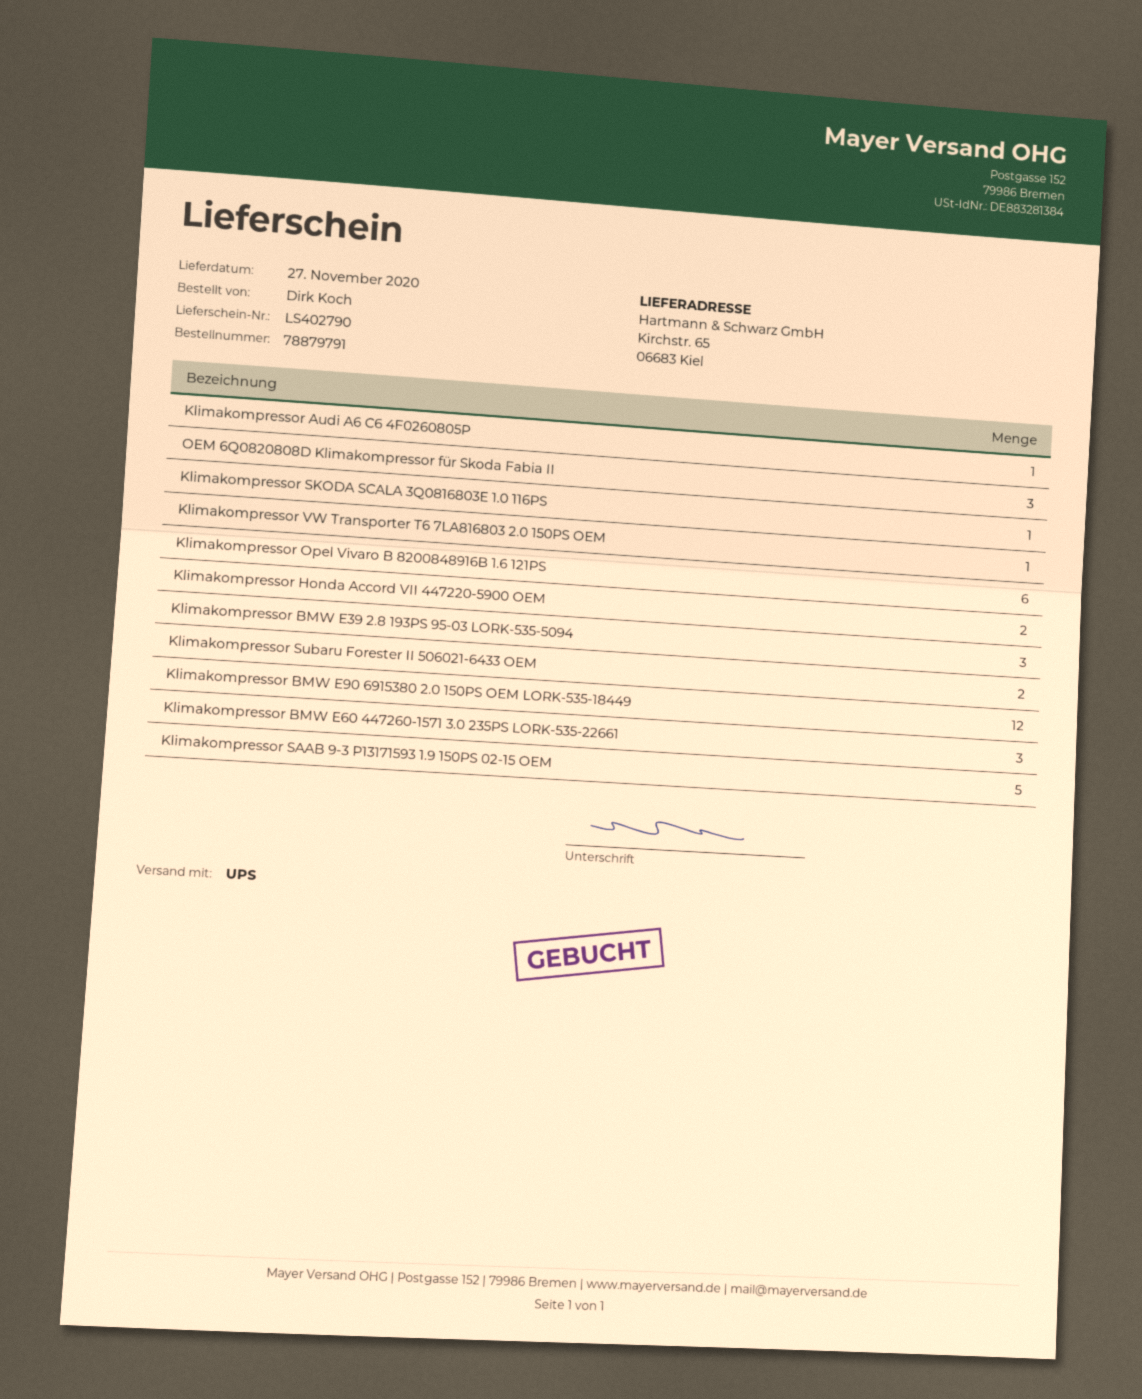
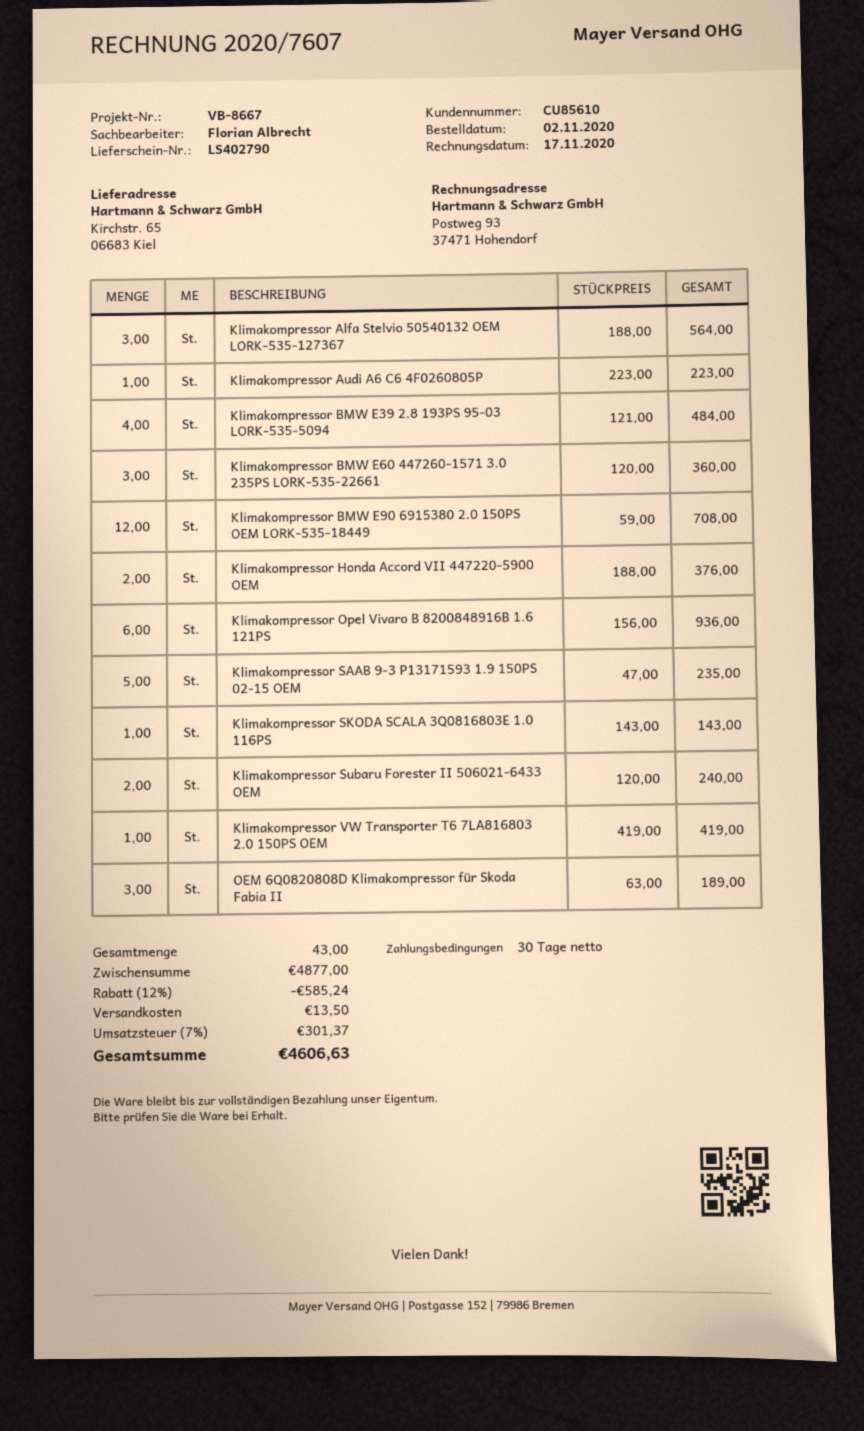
Klimakompressor BMW E39 2.8 193PS 95-03 LORK-535-5094: 3 -> 4
Klimakompressor Alfa Stelvio 50540132 OEM LORK-535-127367: none -> 3

